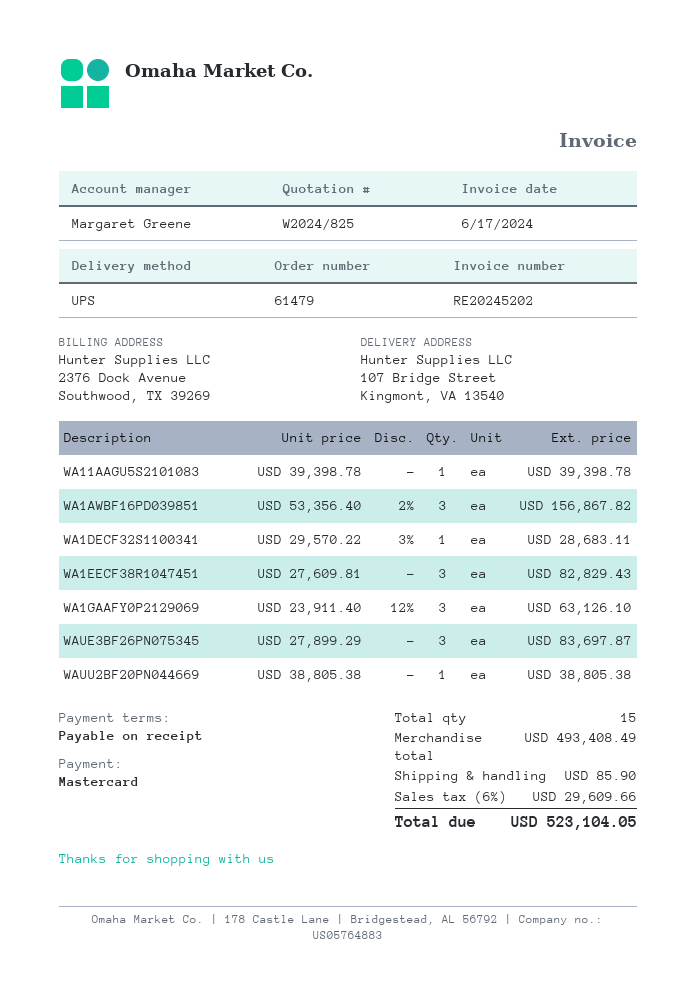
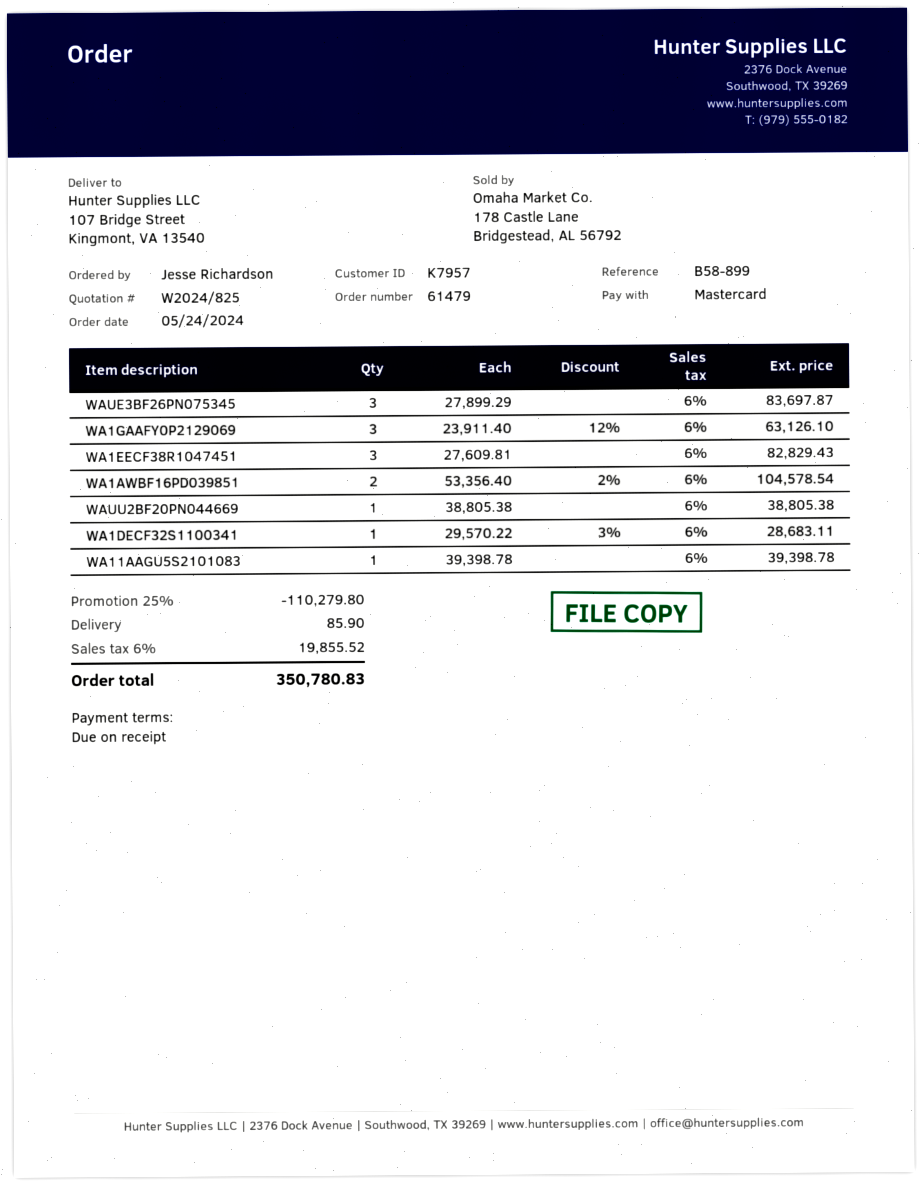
WA1AWBF16PD039851: 3 x 53356.40 - 2% = 156867.82 -> 2 x 53356.40 - 2% = 104578.54
discount: none -> 25% = 110279.80
tax: 6% = 29609.66 -> 6% = 19855.52
total: 523104.05 -> 350780.83

